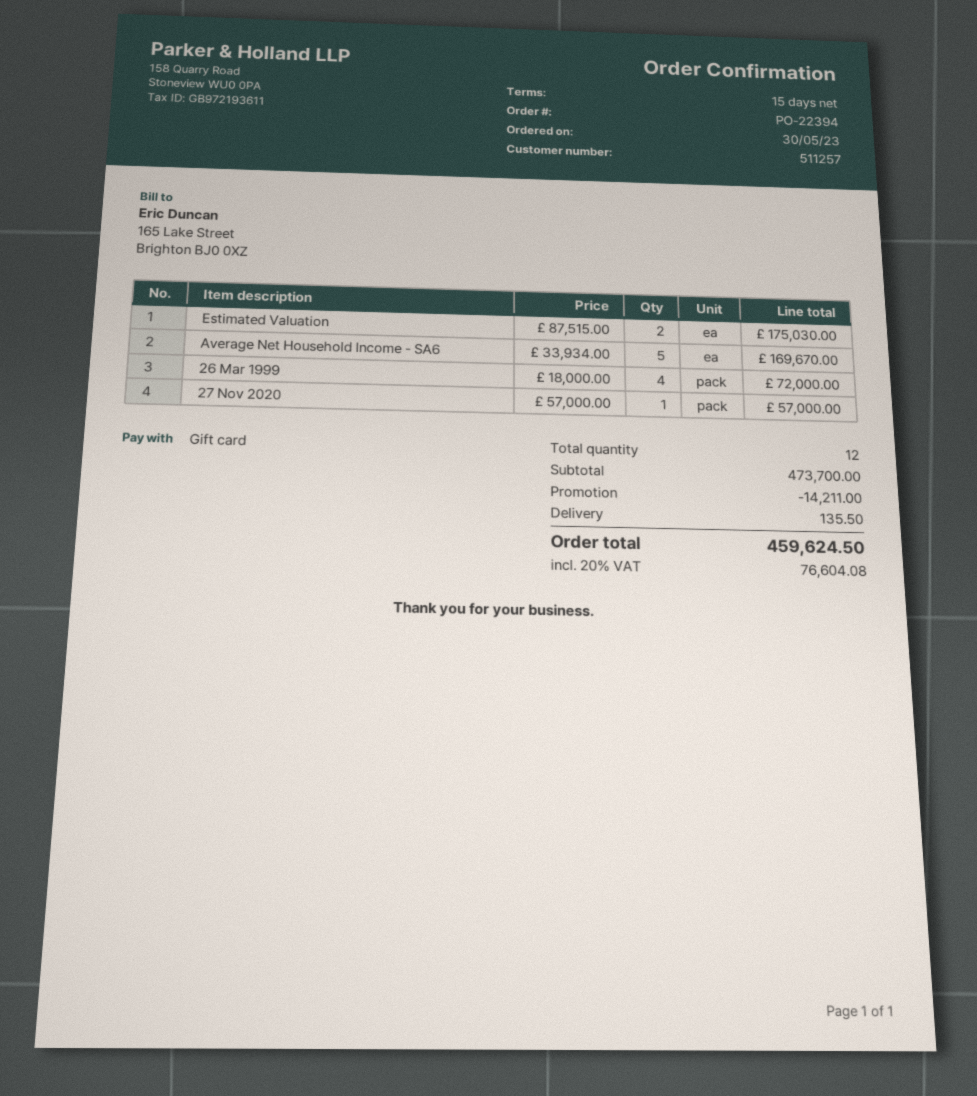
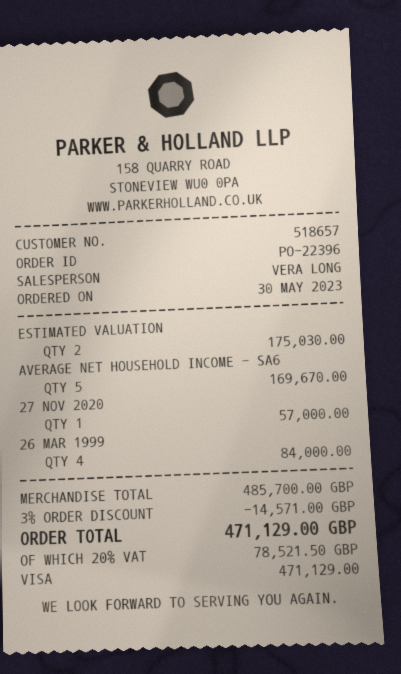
order number: PO-22394 -> PO-22396
customer number: 511257 -> 518657
payment method: gift card -> Visa
26 Mar 1999: 4 for 72000.00 -> 4 for 84000.00
subtotal: 473700.00 -> 485700.00
discount: 14211.00 -> 14571.00
shipping: 135.50 -> none
tax: 20% = 76604.08 -> 20% = 78521.50
total: 459624.50 -> 471129.00

